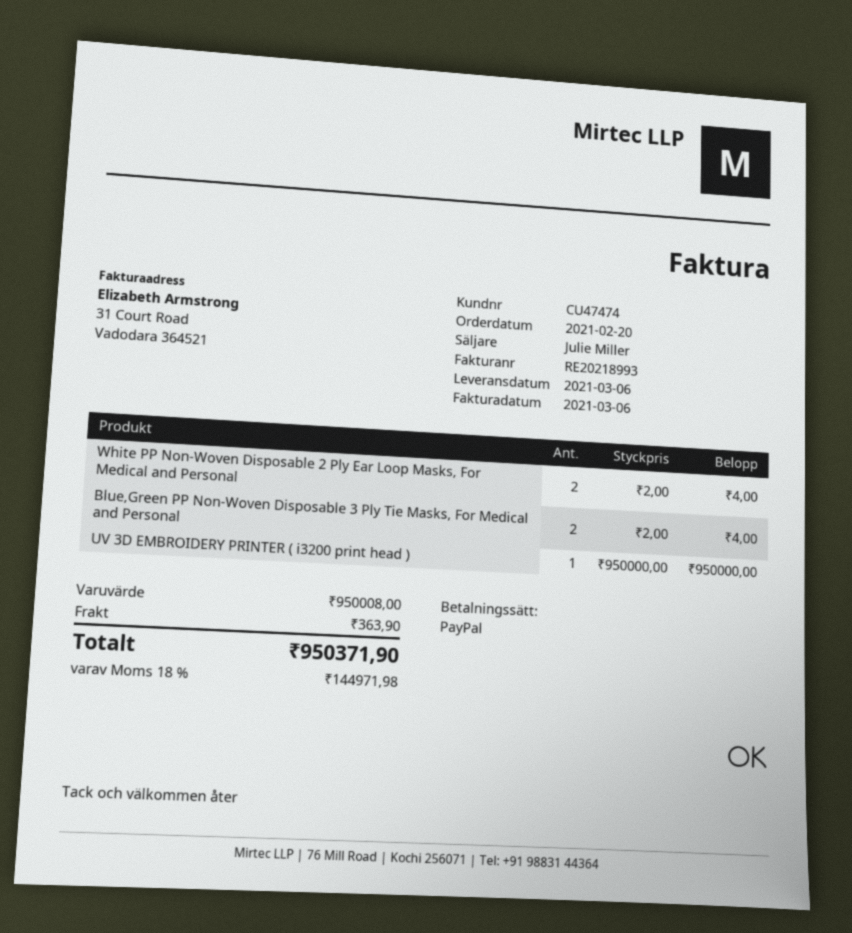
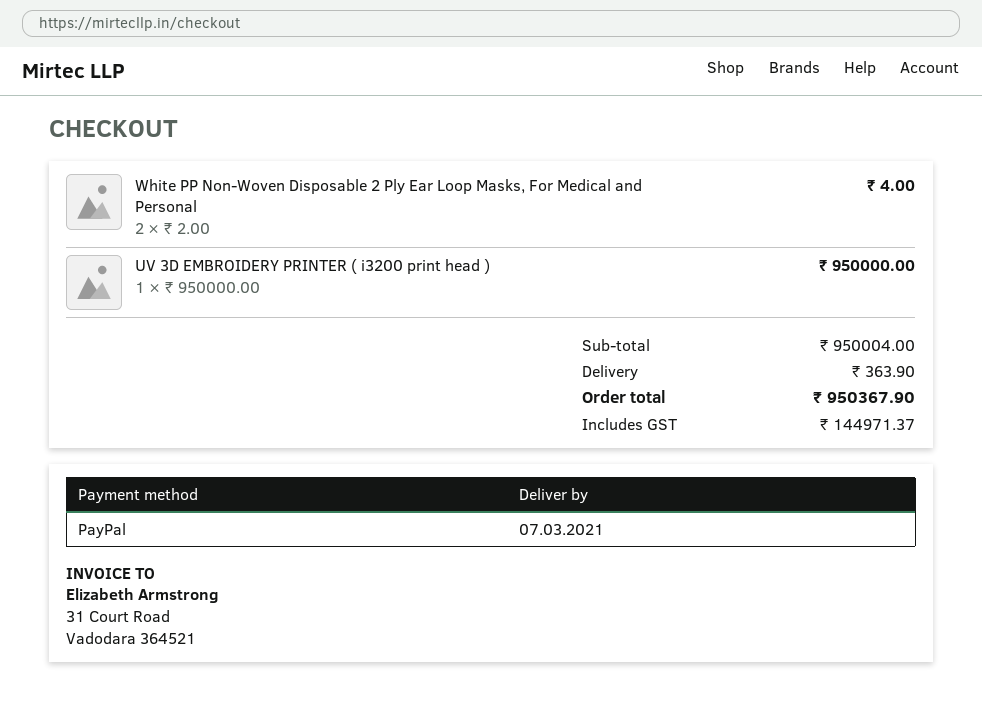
delivery date: 2021-03-06 -> 2021-03-07
Blue,Green PP Non-Woven Disposable 3 Ply Tie Masks, For Medical and Personal: 2 x 2.00 = 4.00 -> none
subtotal: 950008.00 -> 950004.00
tax: 144971.98 -> 144971.37
total: 950371.90 -> 950367.90

